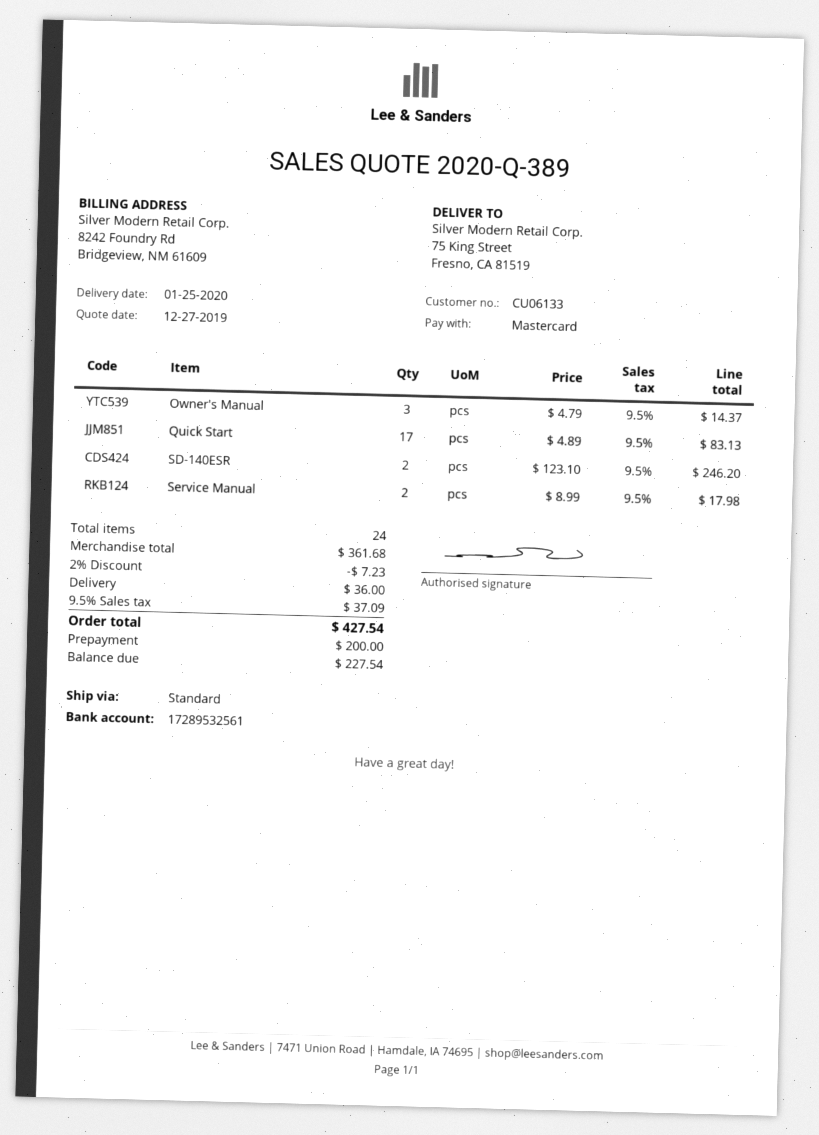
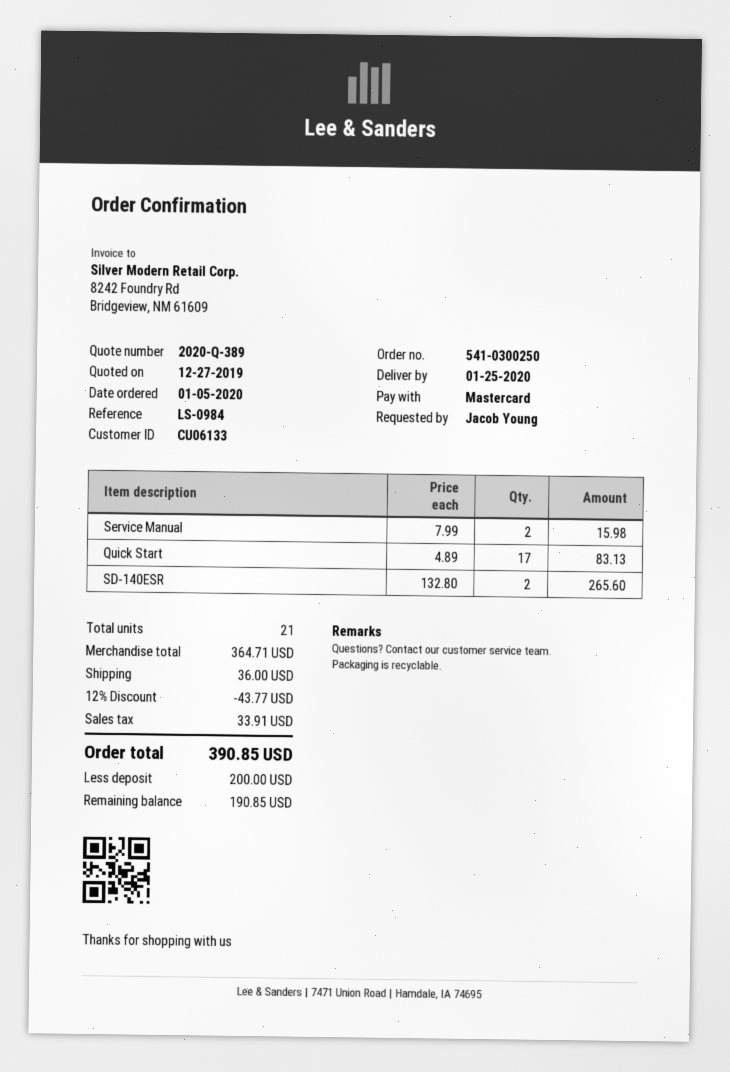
Owner's Manual: 3 x 4.79 = 14.37 -> none
SD-140ESR: 2 x 123.10 = 246.20 -> 2 x 132.80 = 265.60
Service Manual: 2 x 8.99 = 17.98 -> 2 x 7.99 = 15.98
total quantity: 24 -> 21
subtotal: 361.68 -> 364.71
discount: 2% = 7.23 -> 12% = 43.77
tax: 37.09 -> 33.91
total: 427.54 -> 390.85
balance: 227.54 -> 190.85

